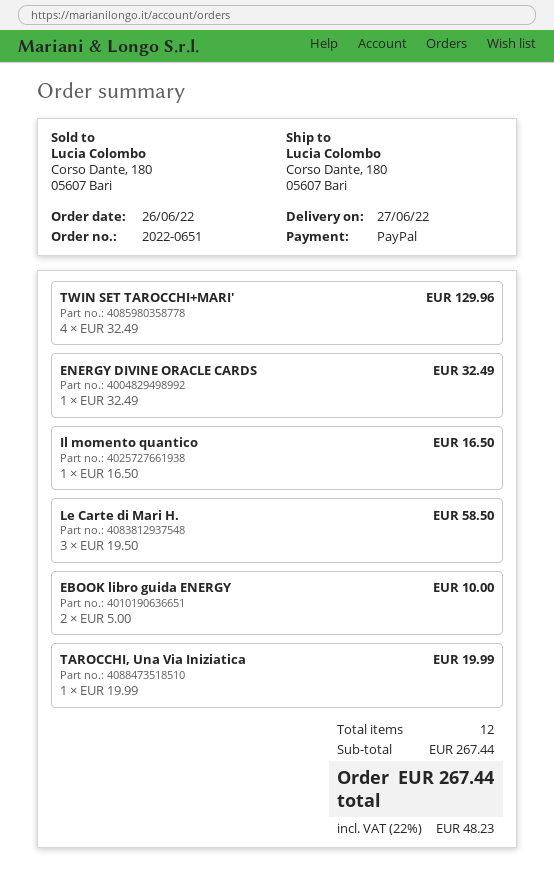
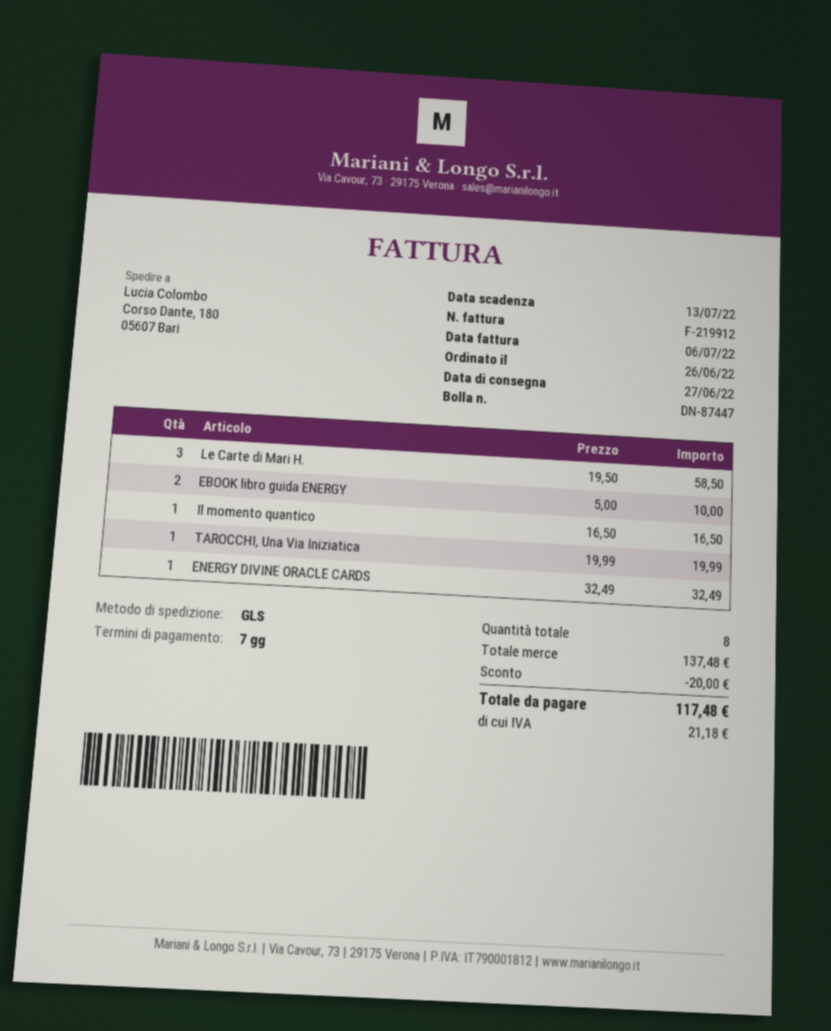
TWIN SET TAROCCHI+MARI': 4 x 32.49 = 129.96 -> none
total quantity: 12 -> 8
subtotal: 267.44 -> 137.48
discount: none -> 20.00
tax: 48.23 -> 21.18
total: 267.44 -> 117.48

